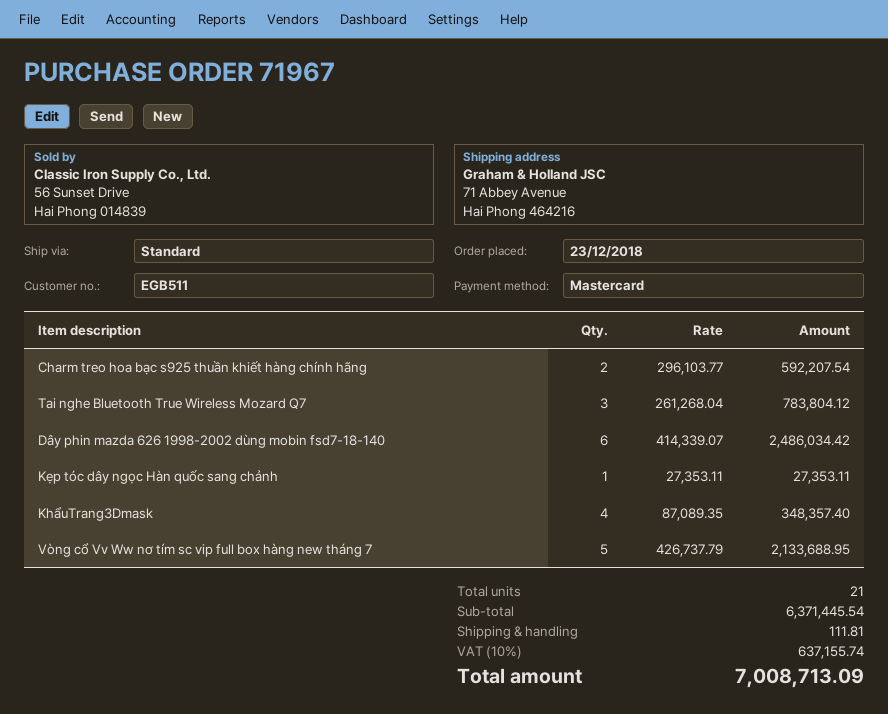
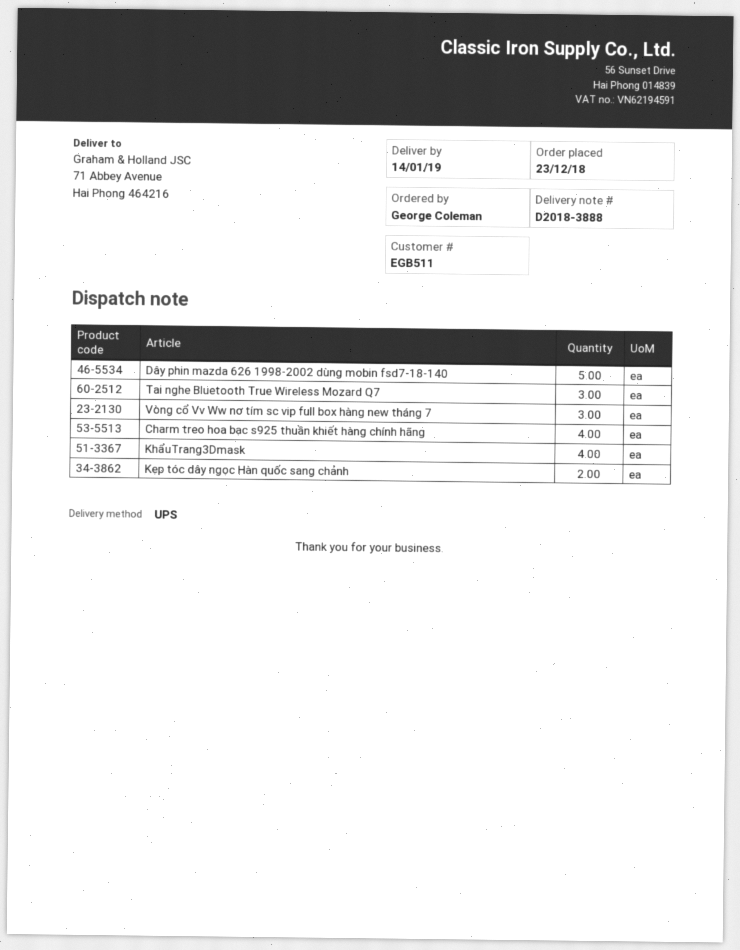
shipping method: standard -> UPS
Charm treo hoa bạc s925 thuần khiết hàng chính hãng: 2 -> 4
Dây phin mazda 626 1998-2002 dùng mobin fsd7-18-140: 6 -> 5
Kẹp tóc dây ngọc Hàn quốc sang chảnh: 1 -> 2
Vòng cổ Vv Ww nơ tím sc vip full box hàng new tháng 7: 5 -> 3

